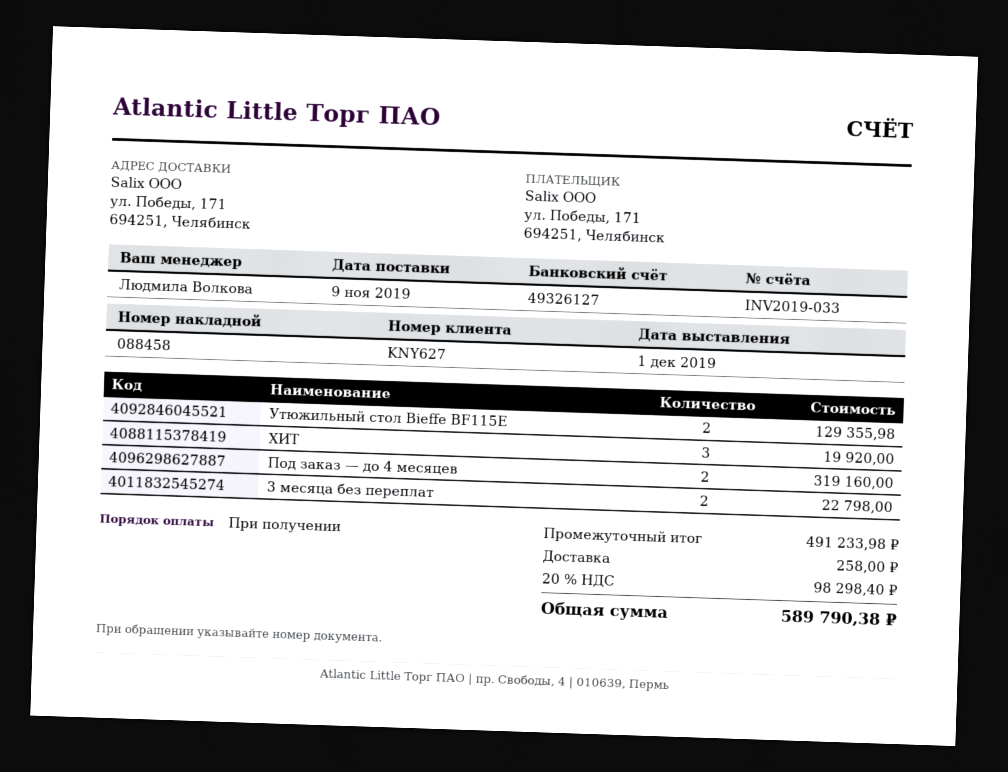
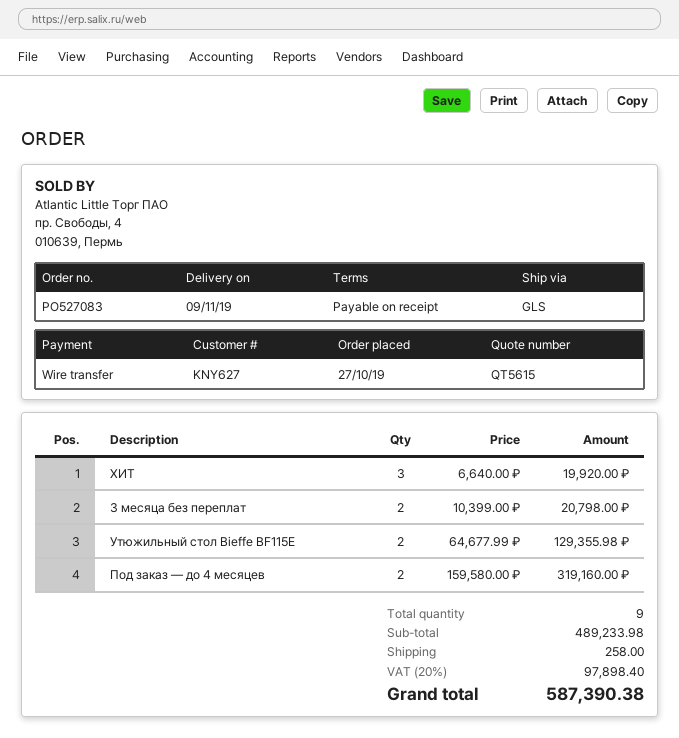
3 месяца без переплат: 2 for 22798.00 -> 2 for 20798.00
subtotal: 491233.98 -> 489233.98
tax: 20% = 98298.40 -> 20% = 97898.40
total: 589790.38 -> 587390.38

